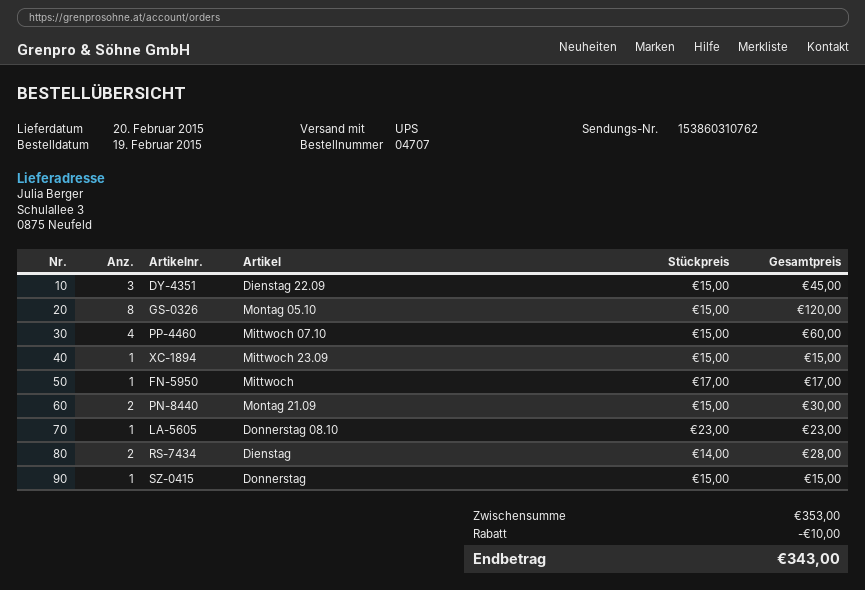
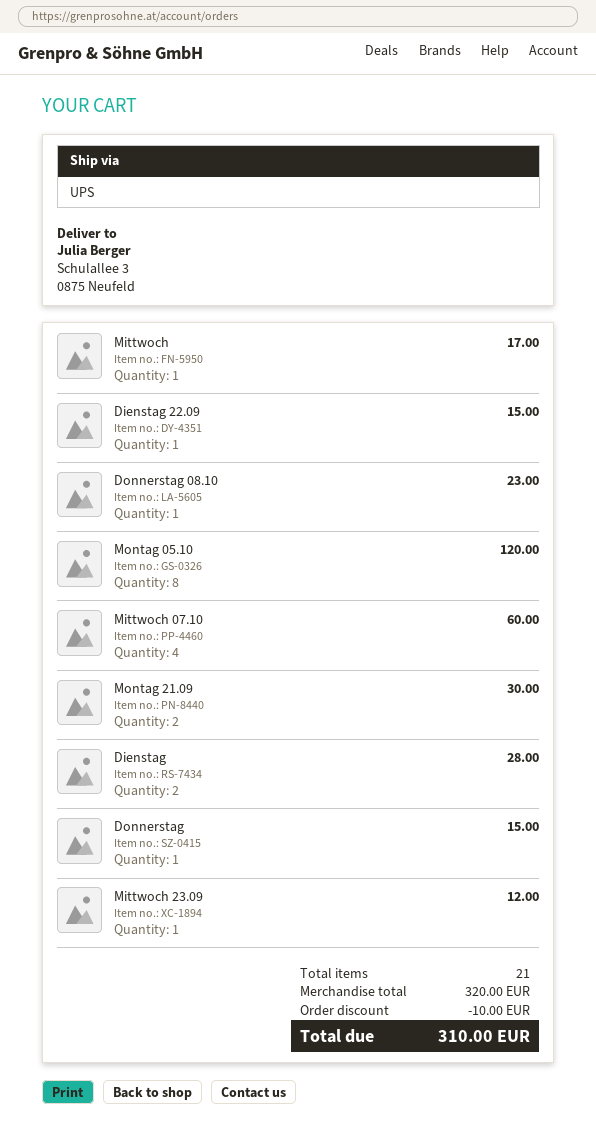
Dienstag 22.09: 3 for 45.00 -> 1 for 15.00
Mittwoch 23.09: 1 for 15.00 -> 1 for 12.00
subtotal: 353.00 -> 320.00
total: 343.00 -> 310.00

